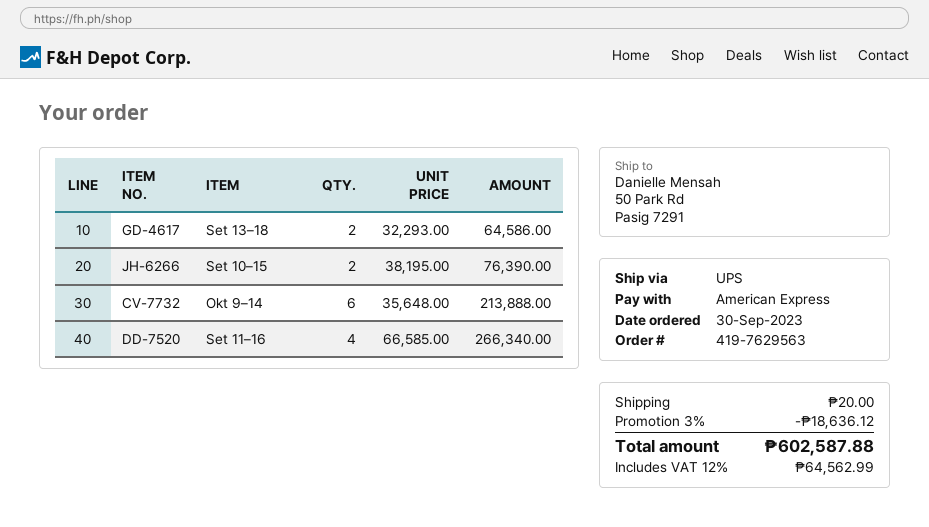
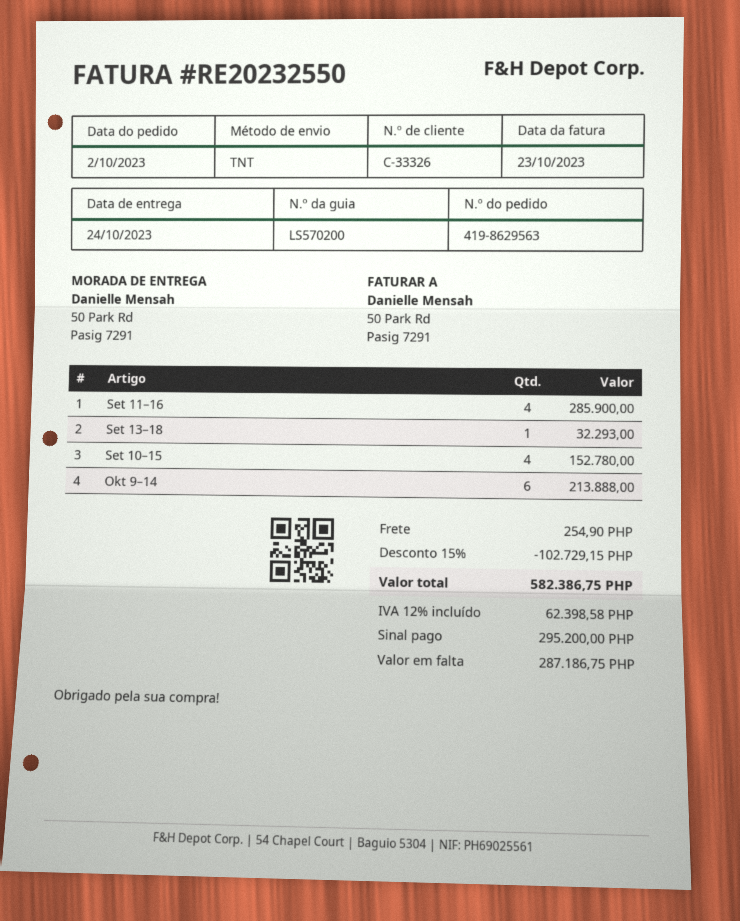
order number: 419-7629563 -> 419-8629563
order date: 2023-09-30 -> 2023-10-02
shipping method: UPS -> TNT
Set 13–18: 2 for 64586.00 -> 1 for 32293.00
Set 10–15: 2 for 76390.00 -> 4 for 152780.00
Set 11–16: 4 for 266340.00 -> 4 for 285900.00
discount: 3% = 18636.12 -> 15% = 102729.15
shipping: 20.00 -> 254.90
tax: 12% = 64562.99 -> 12% = 62398.58
total: 602587.88 -> 582386.75

